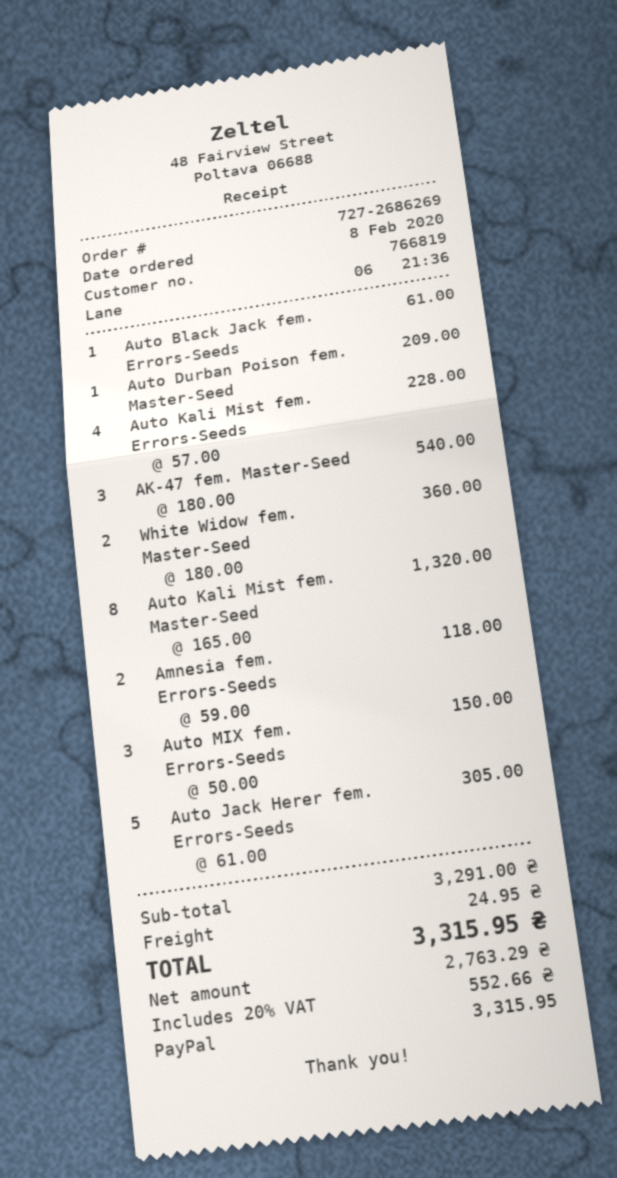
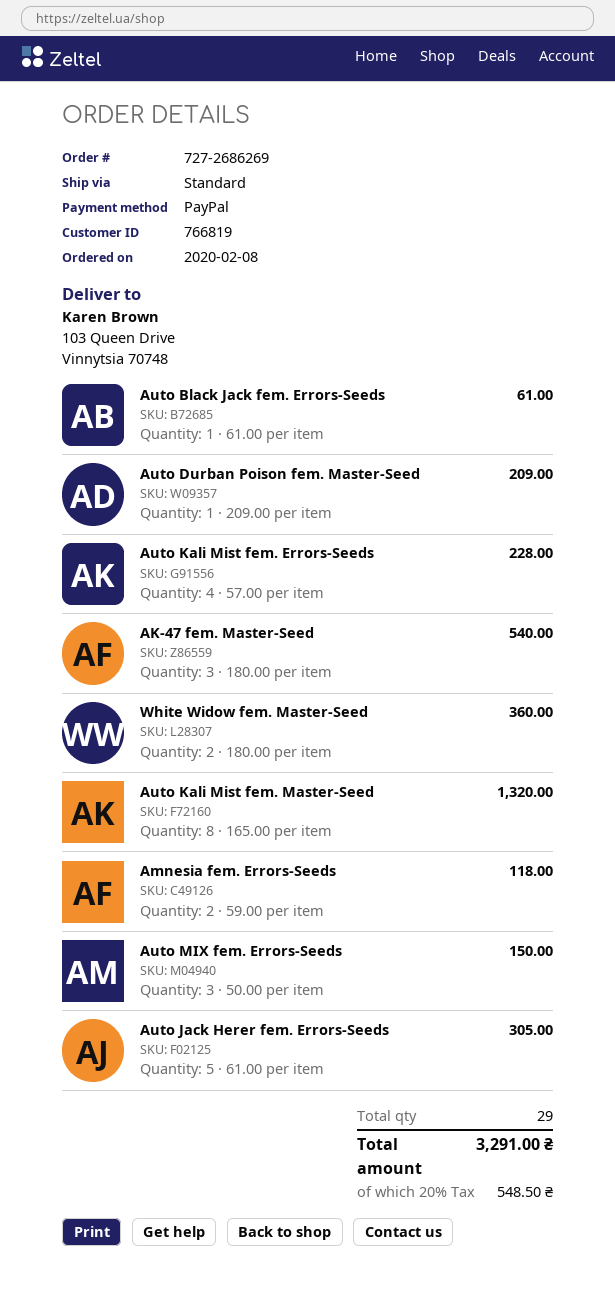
shipping: 24.95 -> none
tax: 20% = 552.66 -> 20% = 548.50
total: 3315.95 -> 3291.00

